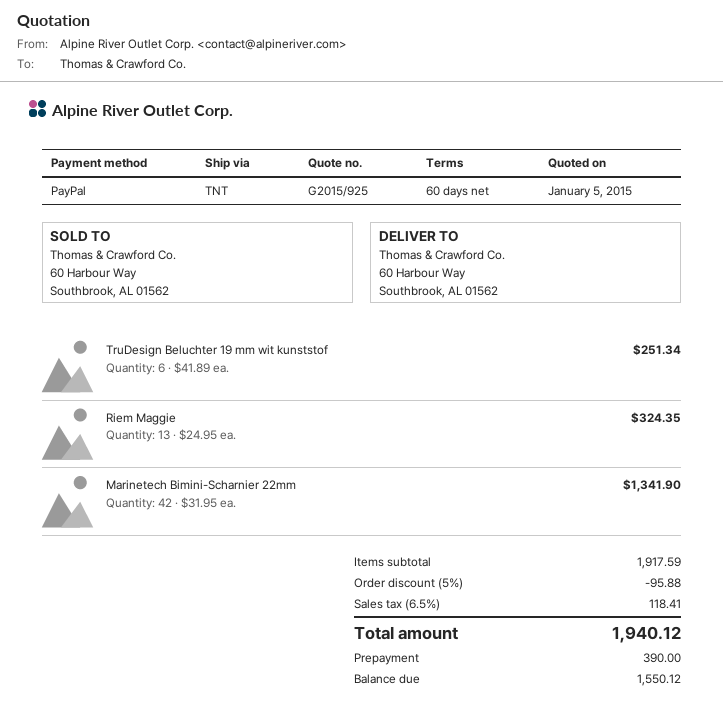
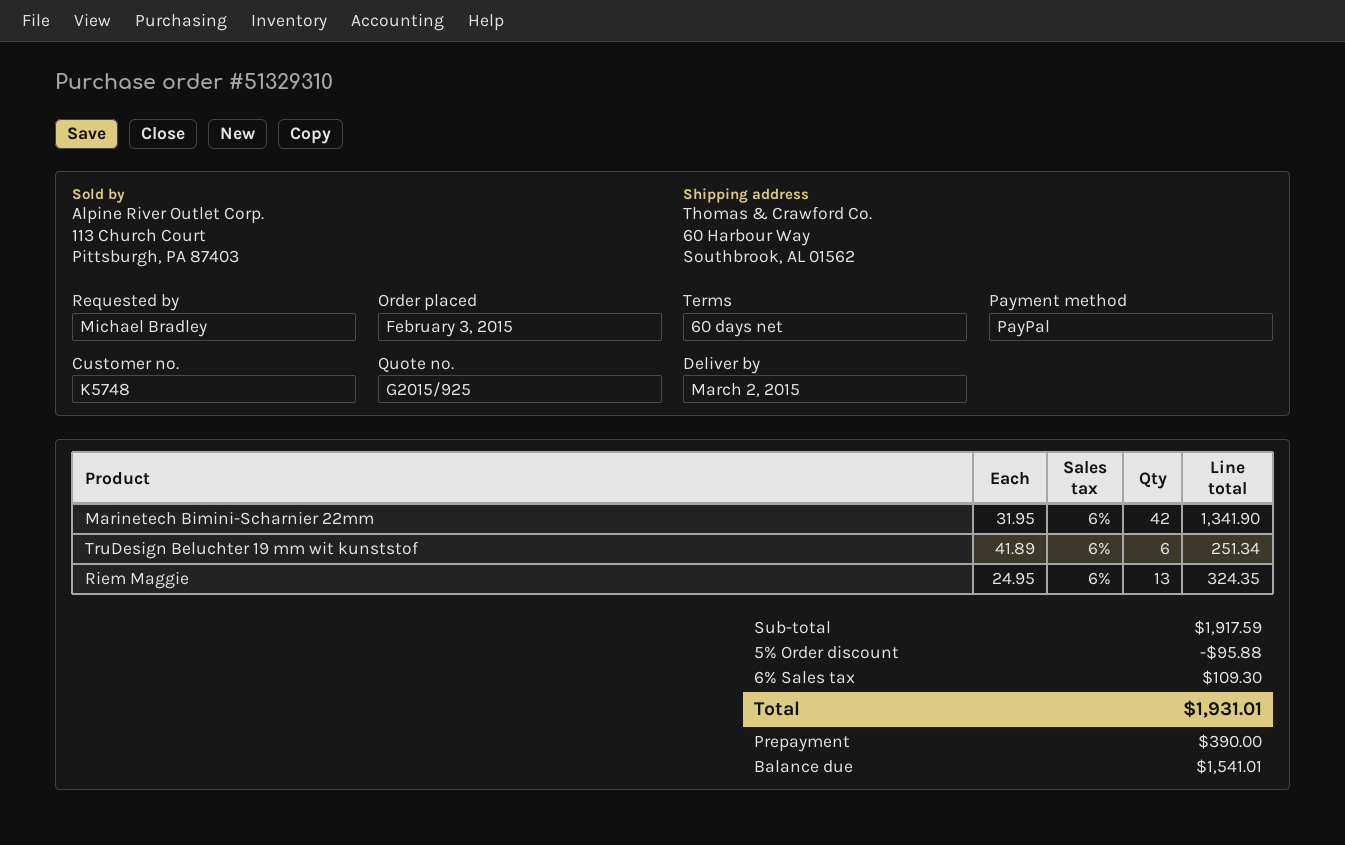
tax: 6.5% = 118.41 -> 6% = 109.30
total: 1940.12 -> 1931.01
balance: 1550.12 -> 1541.01

